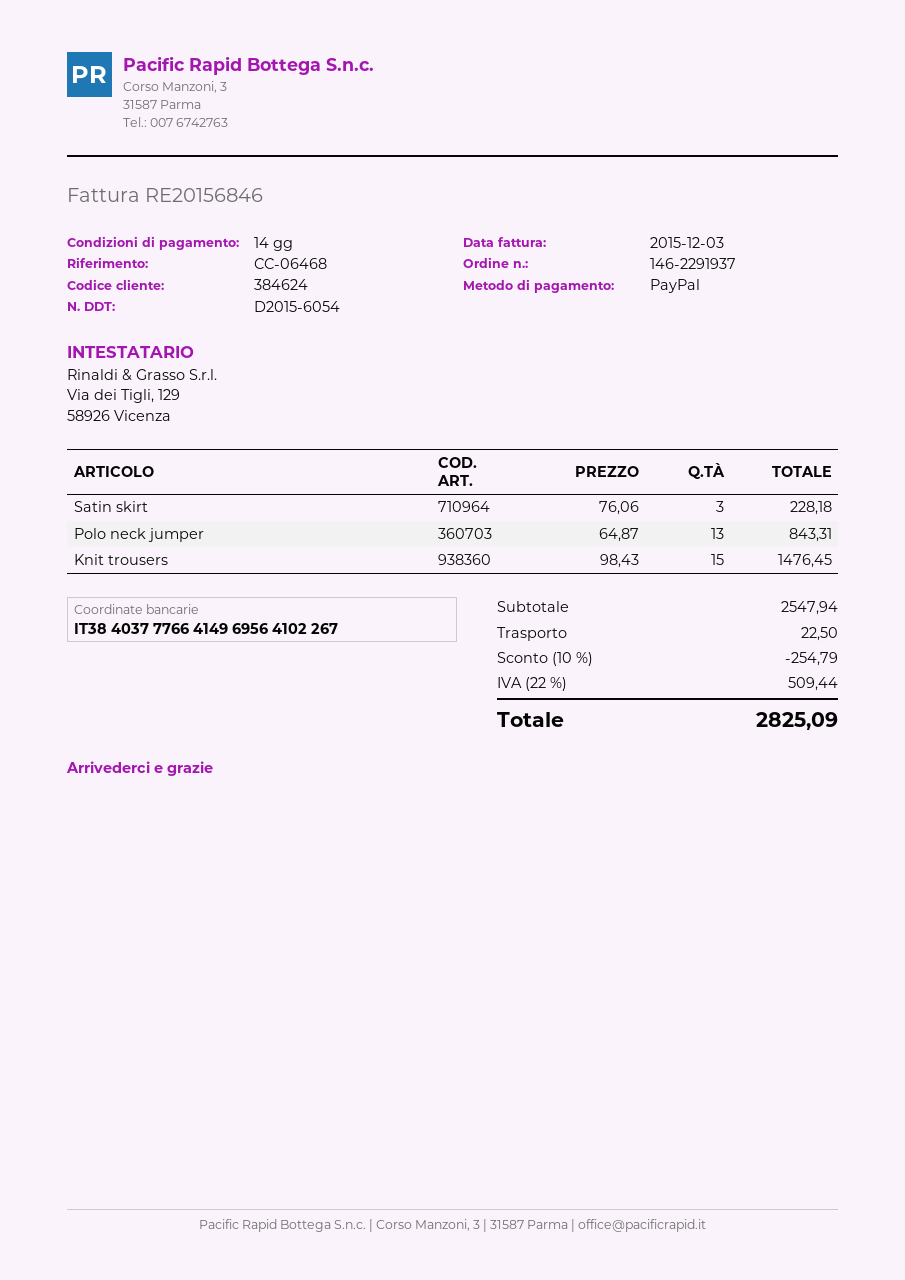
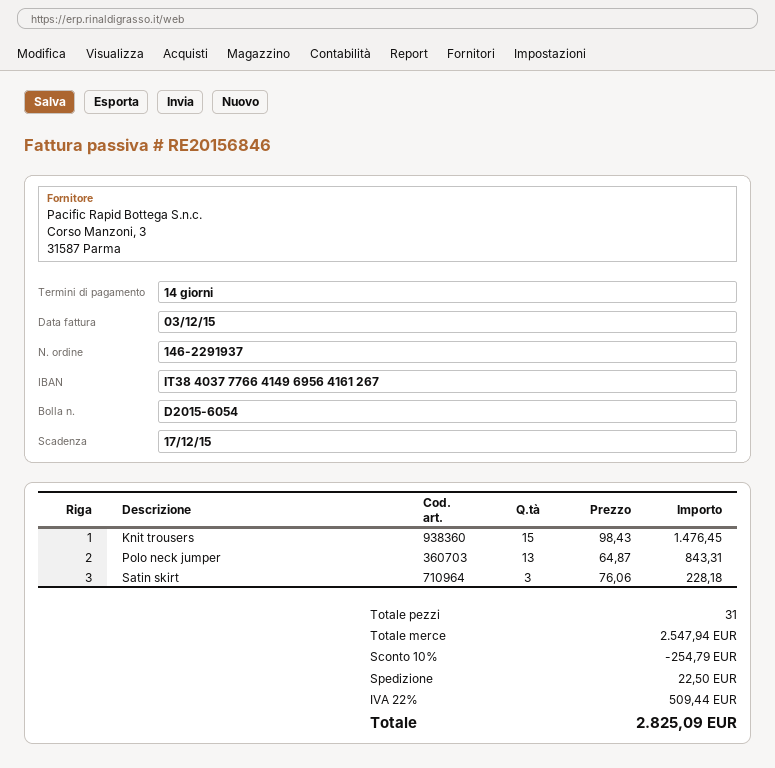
bank account: IT3840377766414969564102267 -> IT3840377766414969564161267

